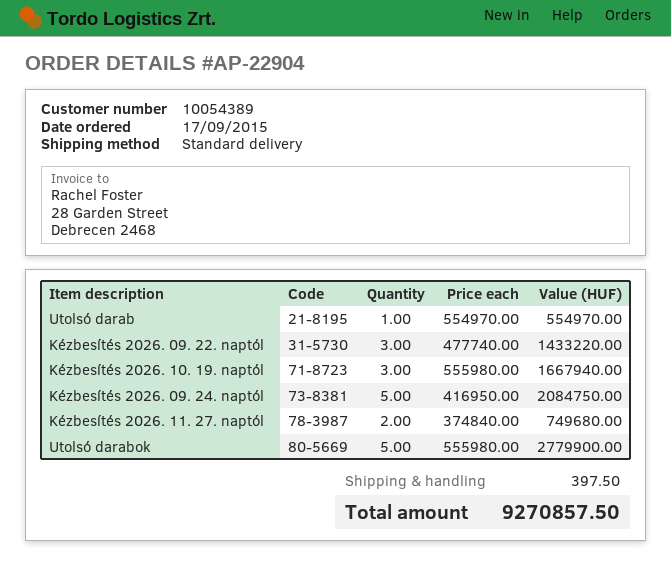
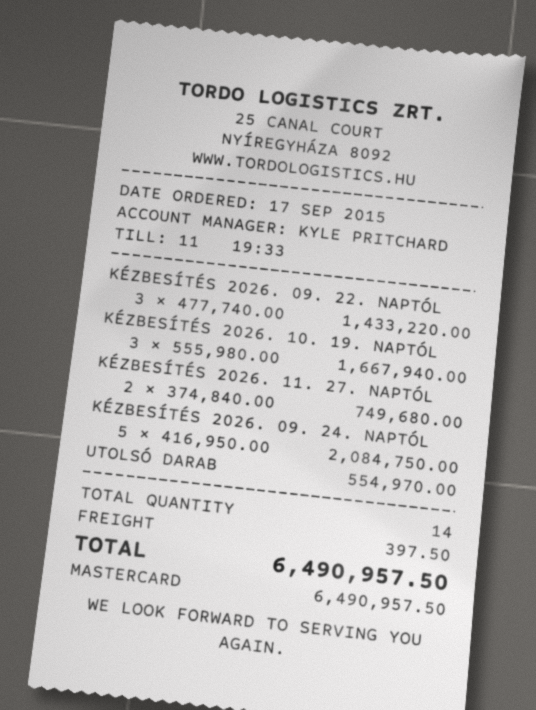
Utolsó darabok: 5 x 555980.00 = 2779900.00 -> none
total: 9270857.50 -> 6490957.50

